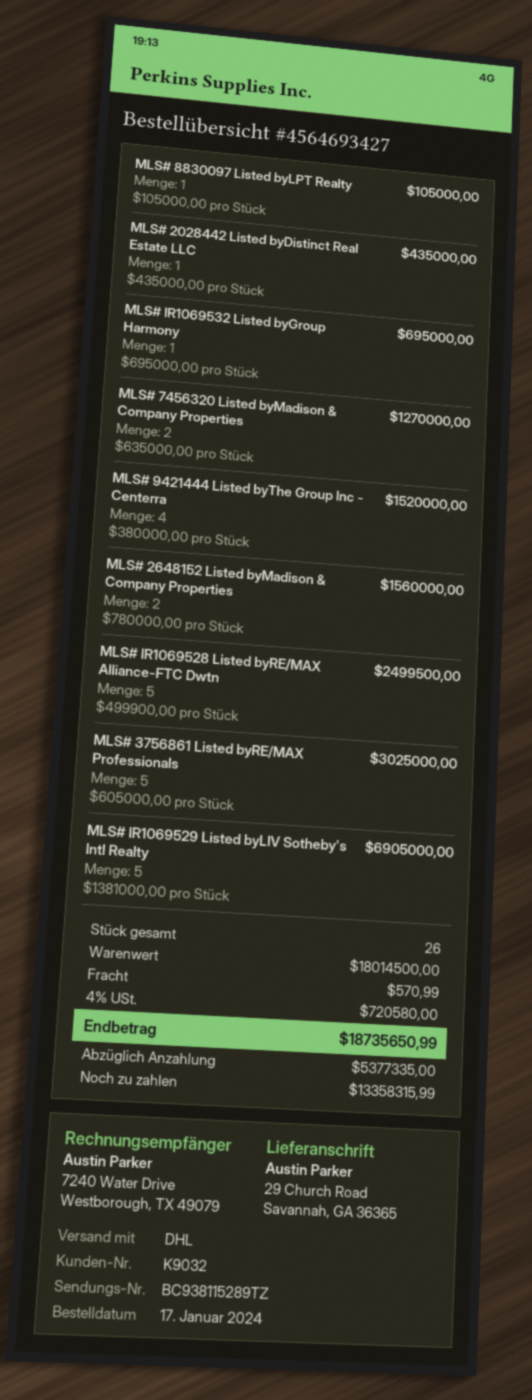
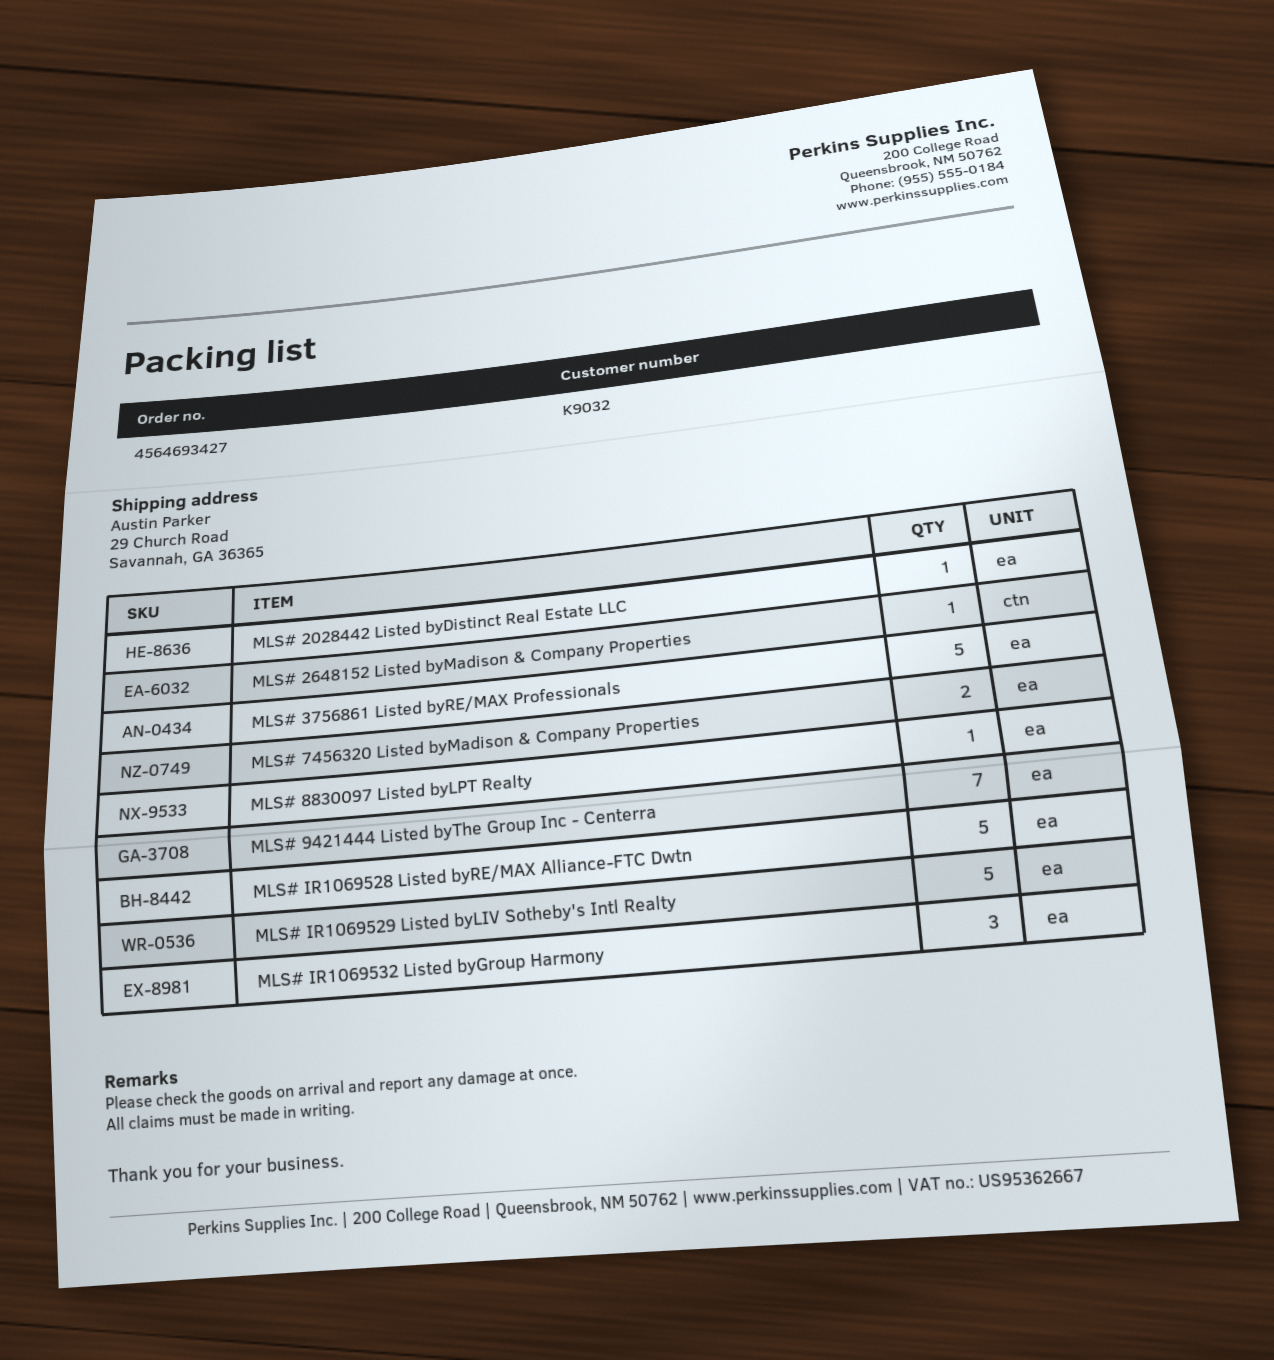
MLS# IR1069532 Listed byGroup Harmony: 1 -> 3
MLS# 9421444 Listed byThe Group Inc - Centerra: 4 -> 7
MLS# 2648152 Listed byMadison & Company Properties: 2 -> 1

